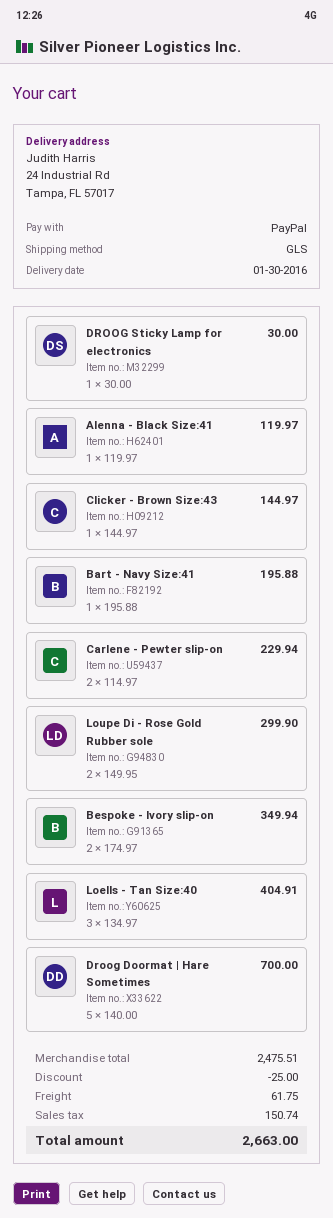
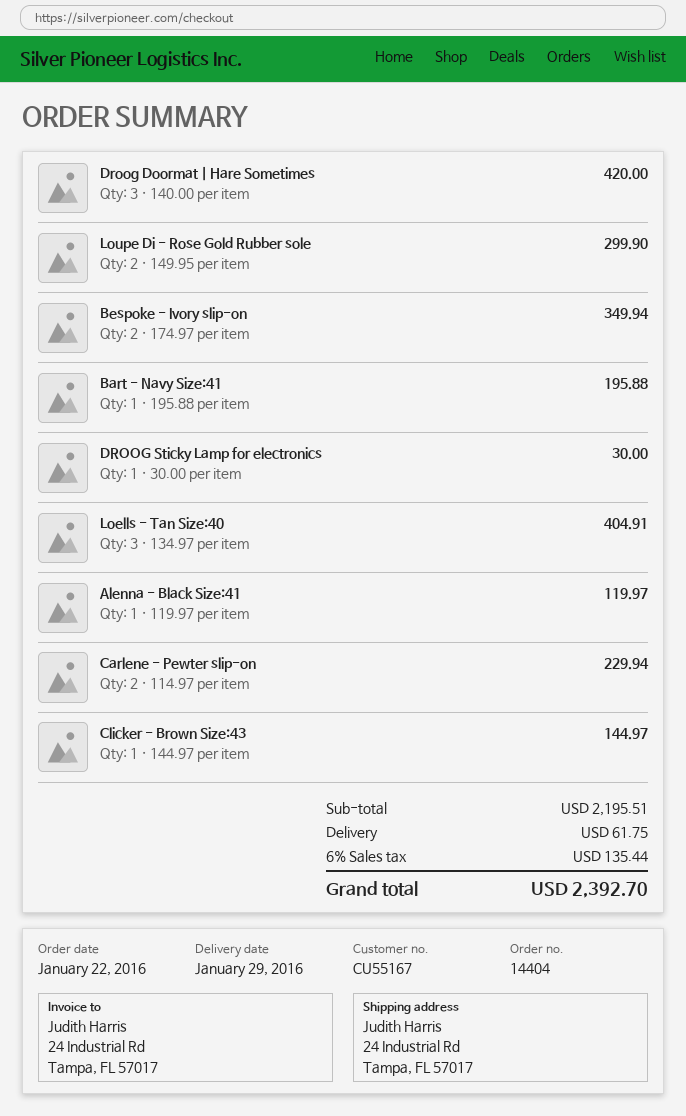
delivery date: 2016-01-30 -> 2016-01-29
Droog Doormat | Hare Sometimes: 5 x 140.00 = 700.00 -> 3 x 140.00 = 420.00
subtotal: 2475.51 -> 2195.51
discount: 25.00 -> none
tax: 150.74 -> 135.44
total: 2663.00 -> 2392.70

